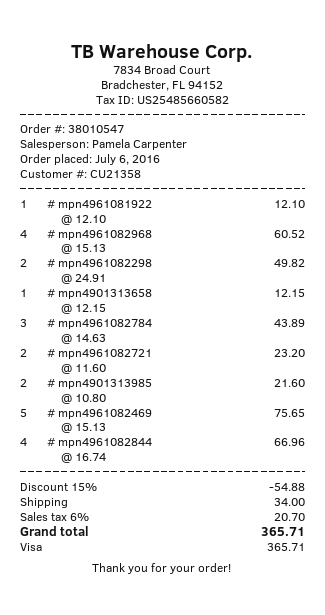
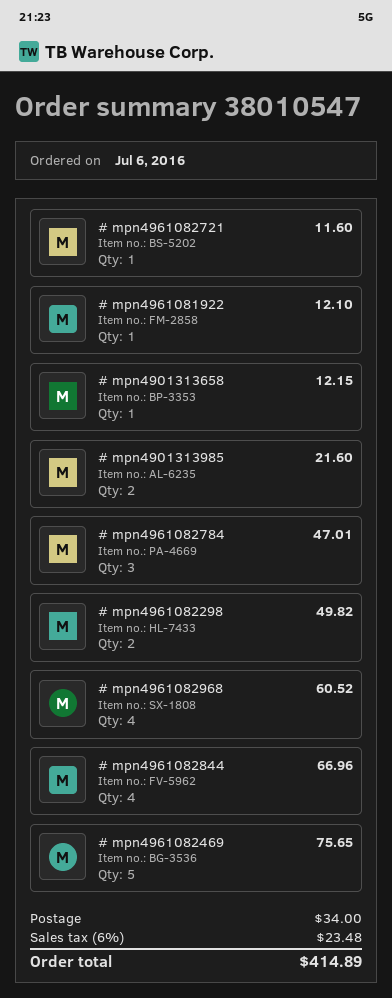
# mpn4961082784: 3 for 43.89 -> 3 for 47.01
# mpn4961082721: 2 for 23.20 -> 1 for 11.60
discount: 15% = 54.88 -> none
tax: 6% = 20.70 -> 6% = 23.48
total: 365.71 -> 414.89

